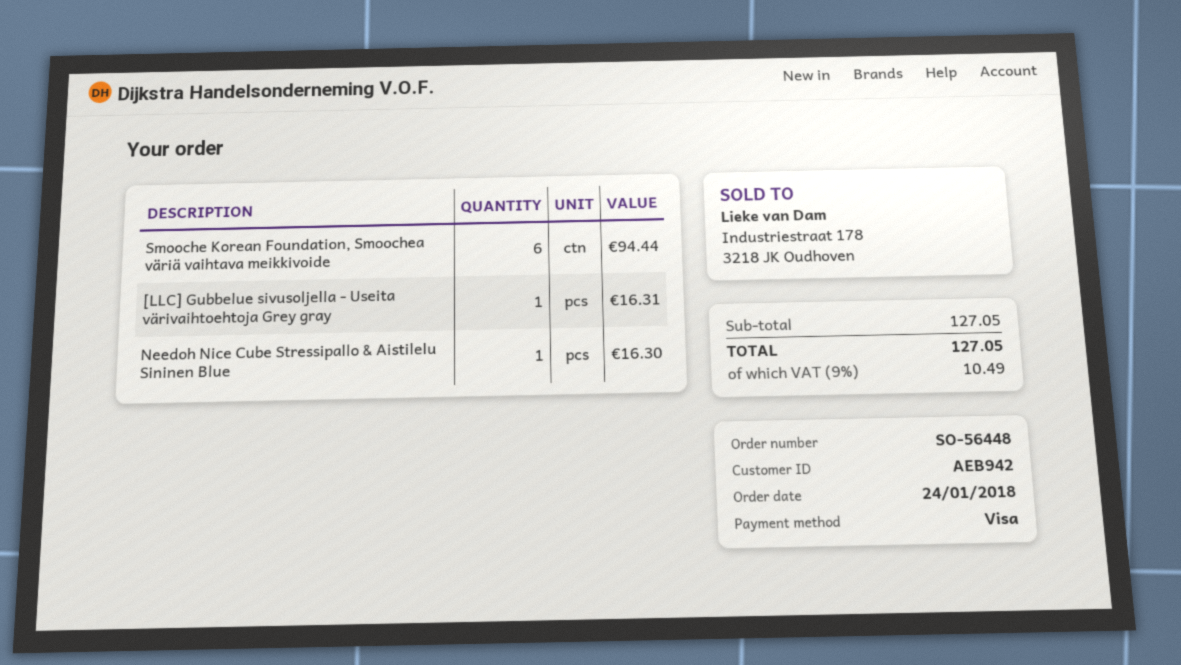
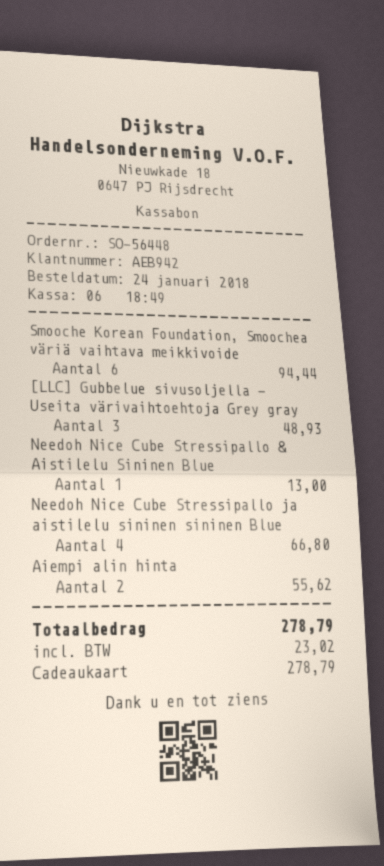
payment method: Visa -> gift card
[LLC] Gubbelue sivusoljella - Useita värivaihtoehtoja Grey gray: 1 for 16.31 -> 3 for 48.93
Needoh Nice Cube Stressipallo & Aistilelu Sininen Blue: 1 for 16.30 -> 1 for 13.00
Needoh Nice Cube Stressipallo ja aistilelu sininen sininen Blue: none -> 4 for 66.80
Aiempi alin hinta: none -> 2 for 55.62
tax: 10.49 -> 23.02
total: 127.05 -> 278.79

